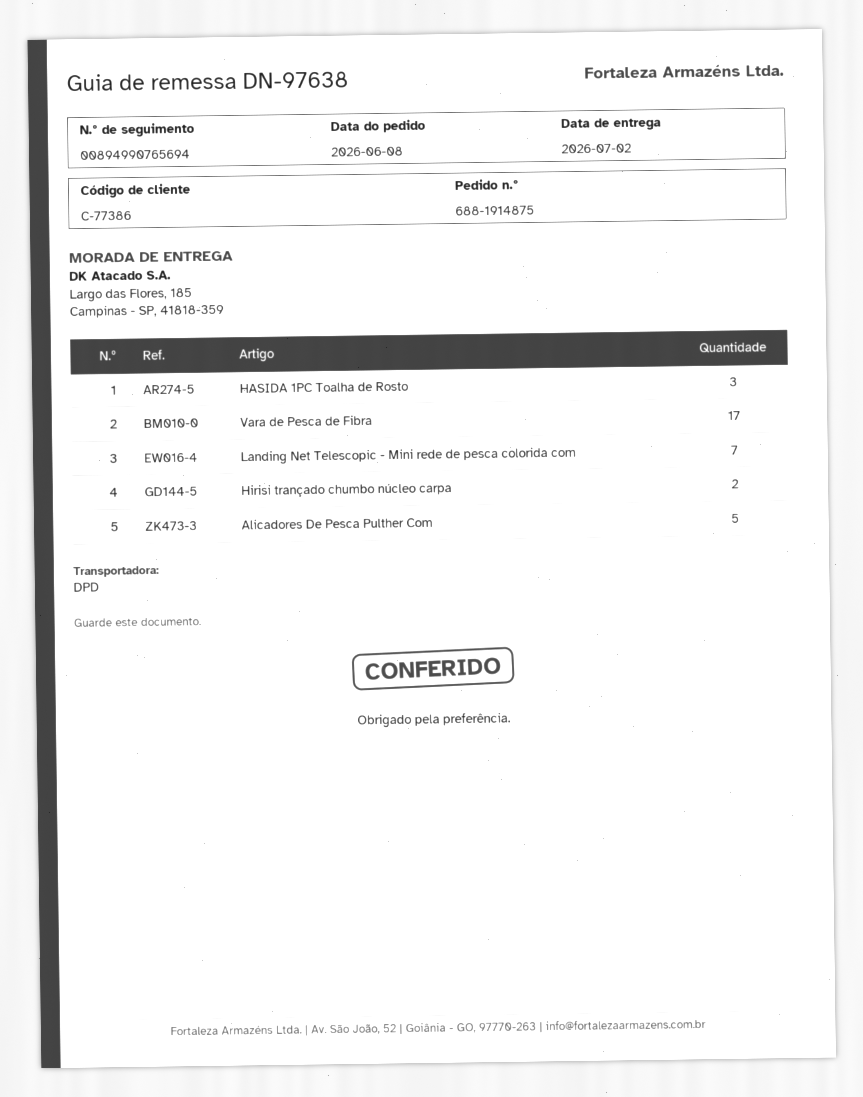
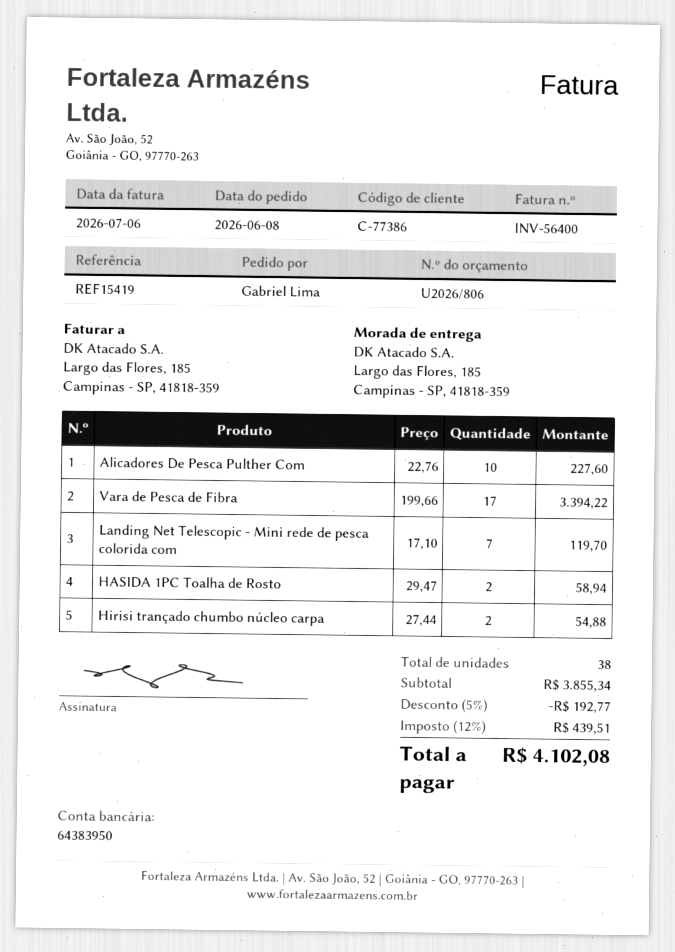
HASIDA 1PC Toalha de Rosto: 3 -> 2
Alicadores De Pesca Pulther Com: 5 -> 10

